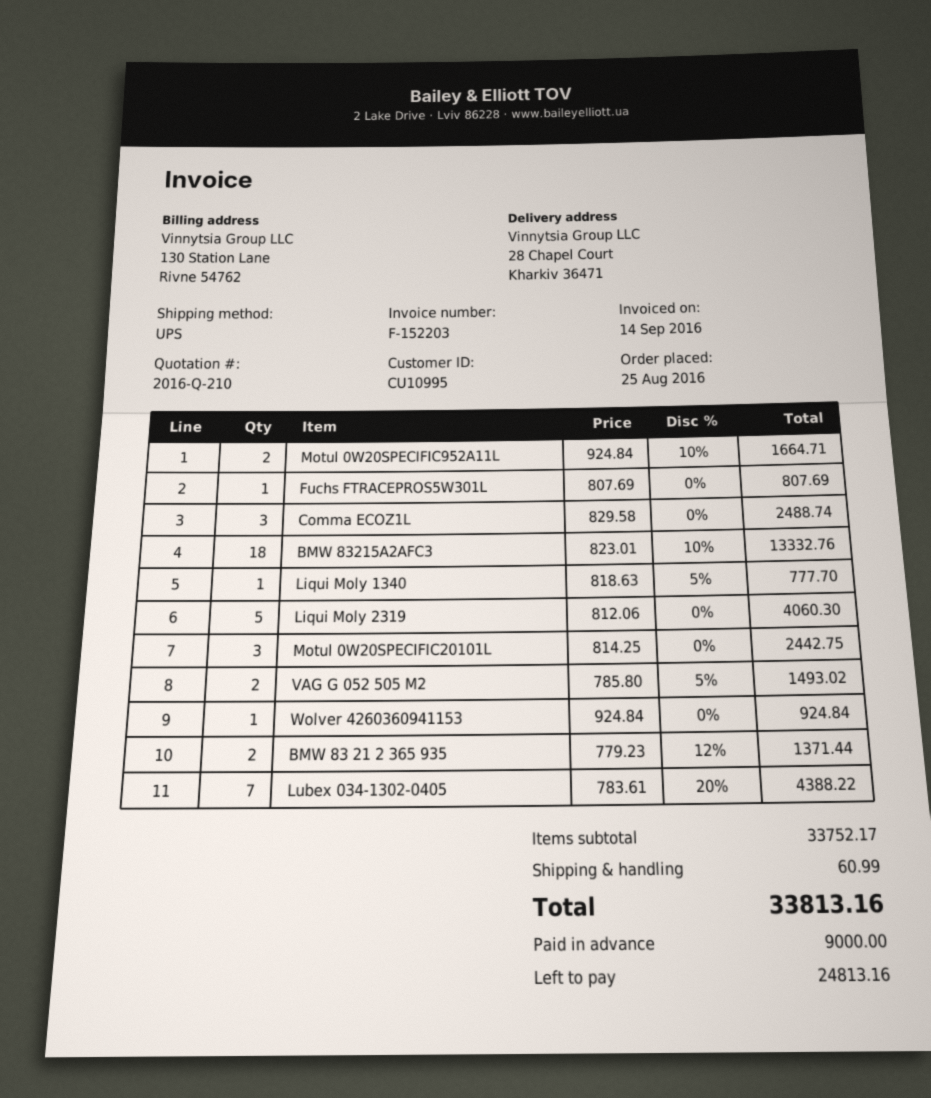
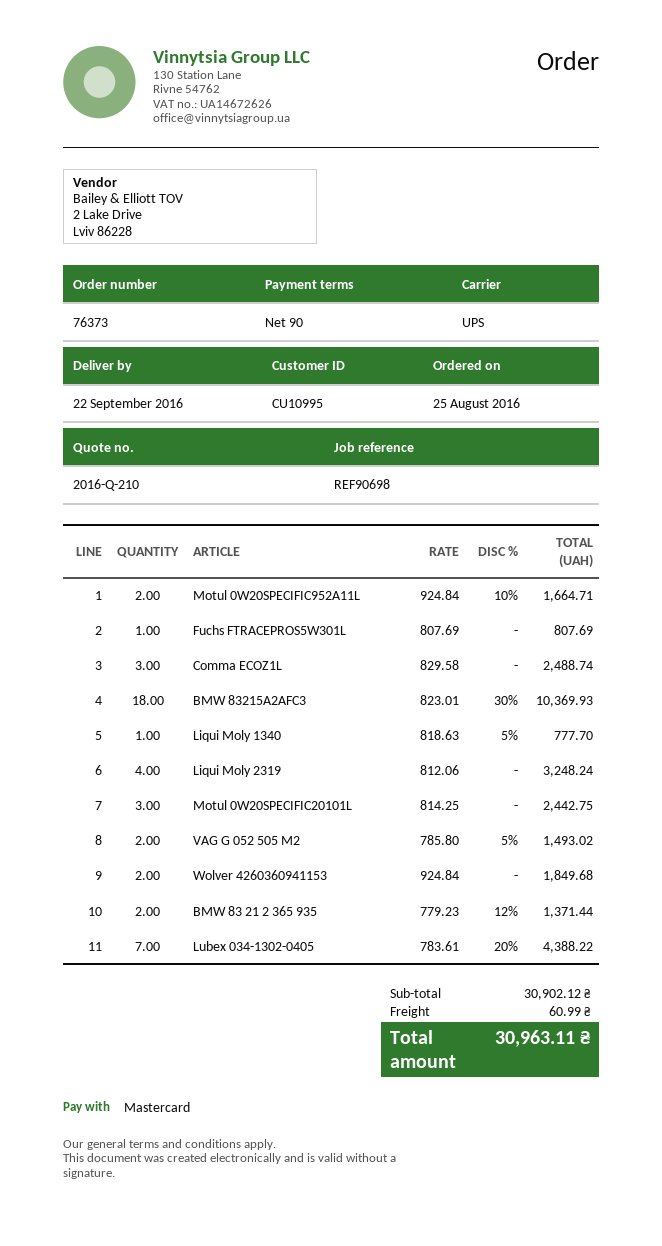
BMW 83215A2AFC3: 18 x 823.01 - 10% = 13332.76 -> 18 x 823.01 - 30% = 10369.93
Liqui Moly 2319: 5 x 812.06 = 4060.30 -> 4 x 812.06 = 3248.24
Wolver 4260360941153: 1 x 924.84 = 924.84 -> 2 x 924.84 = 1849.68
subtotal: 33752.17 -> 30902.12
total: 33813.16 -> 30963.11

